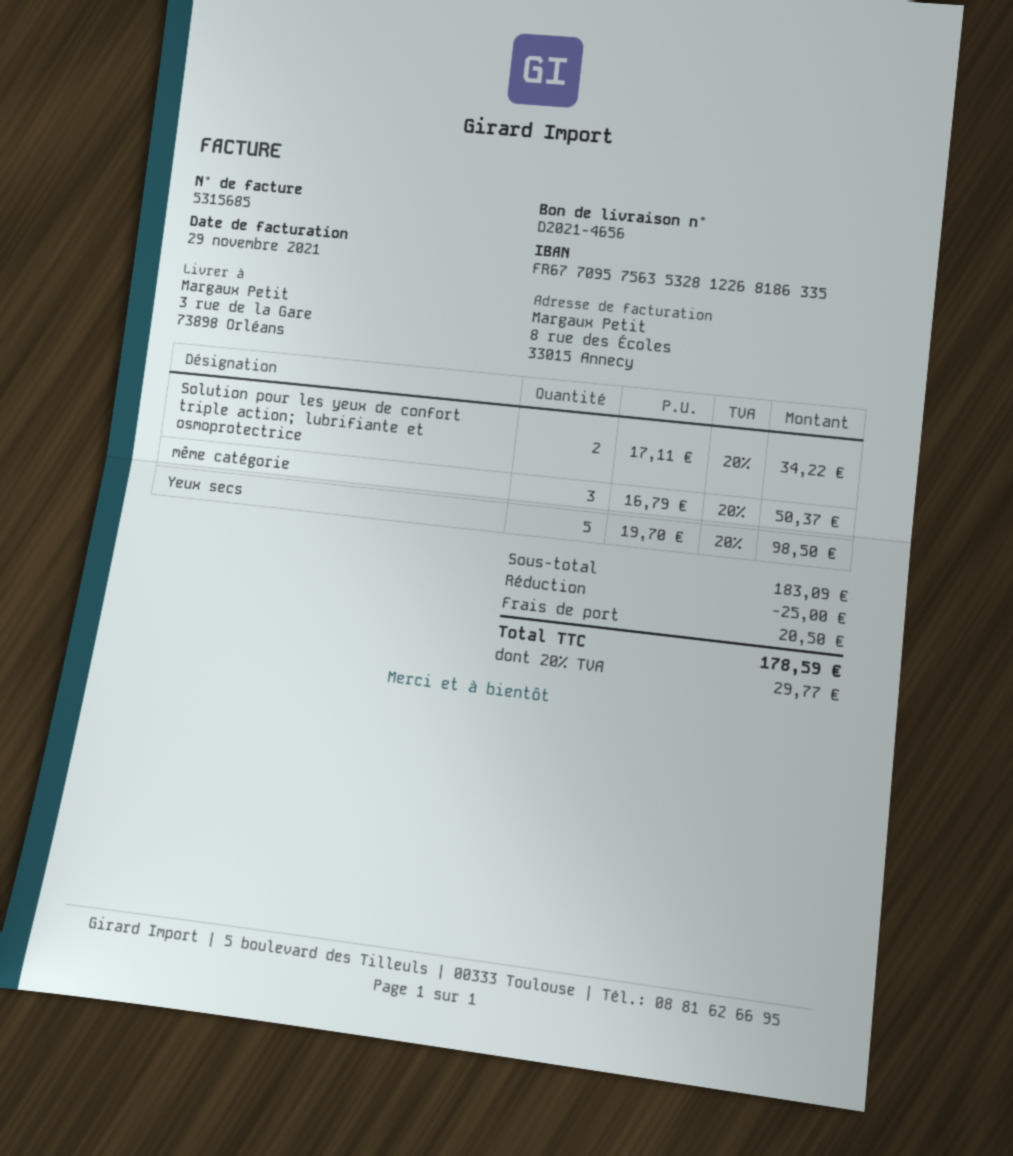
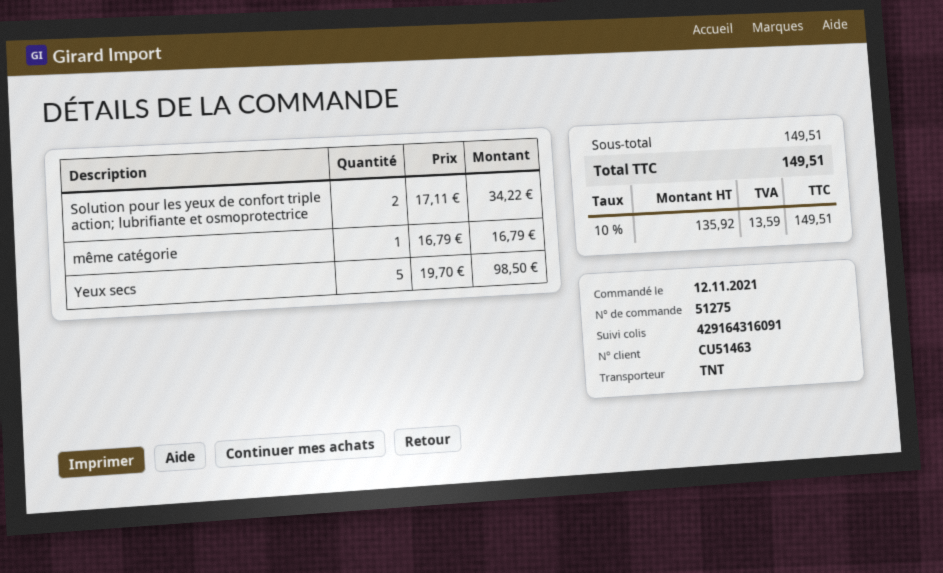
même catégorie: 3 x 16.79 = 50.37 -> 1 x 16.79 = 16.79
subtotal: 183.09 -> 149.51
discount: 25.00 -> none
shipping: 20.50 -> none
tax: 20% = 29.77 -> 10% = 13.59
total: 178.59 -> 149.51

